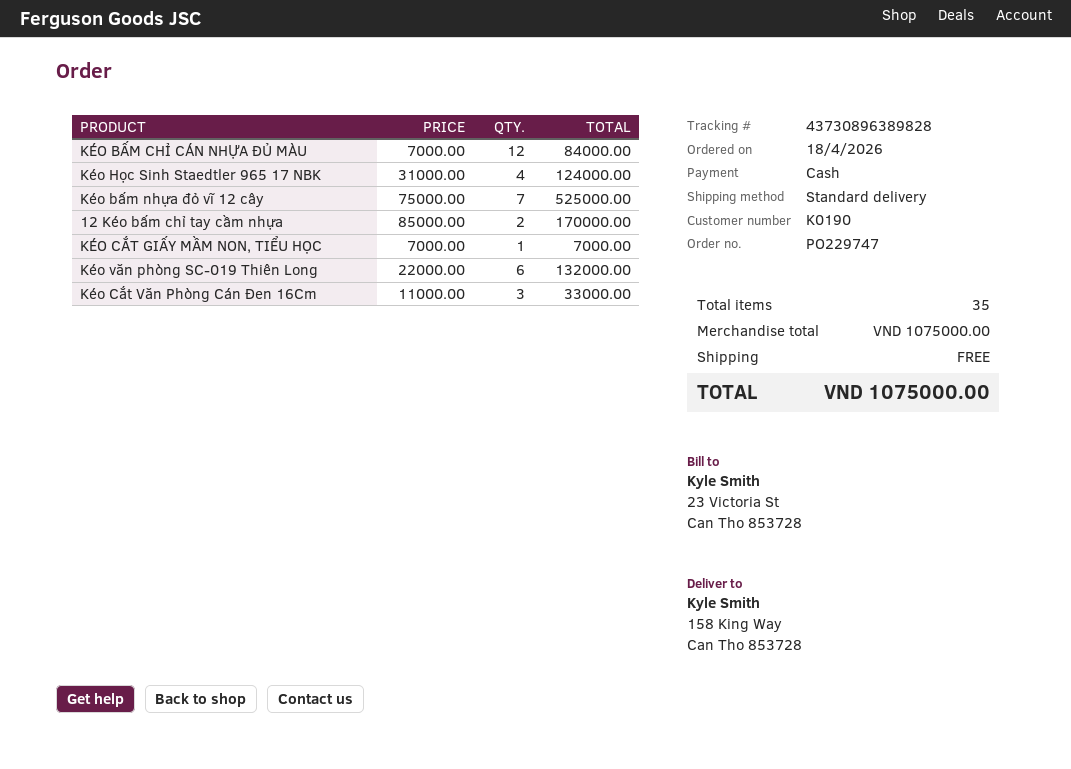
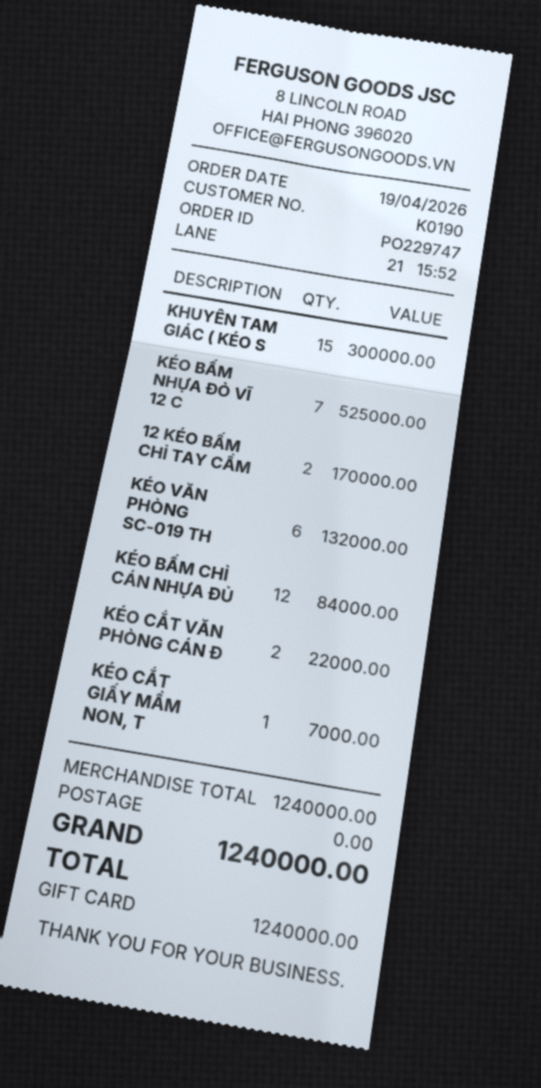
order date: 2026-04-18 -> 2026-04-19
payment method: cash -> gift card
Kéo Học Sinh Staedtler 965 17 NBK: 4 for 124000.00 -> none
Kéo Cắt Văn Phòng Cán Đen 16Cm: 3 for 33000.00 -> 2 for 22000.00
KHUYÊN TAM GIÁC ( KÉO S: none -> 15 for 300000.00
subtotal: 1075000.00 -> 1240000.00
total: 1075000.00 -> 1240000.00

